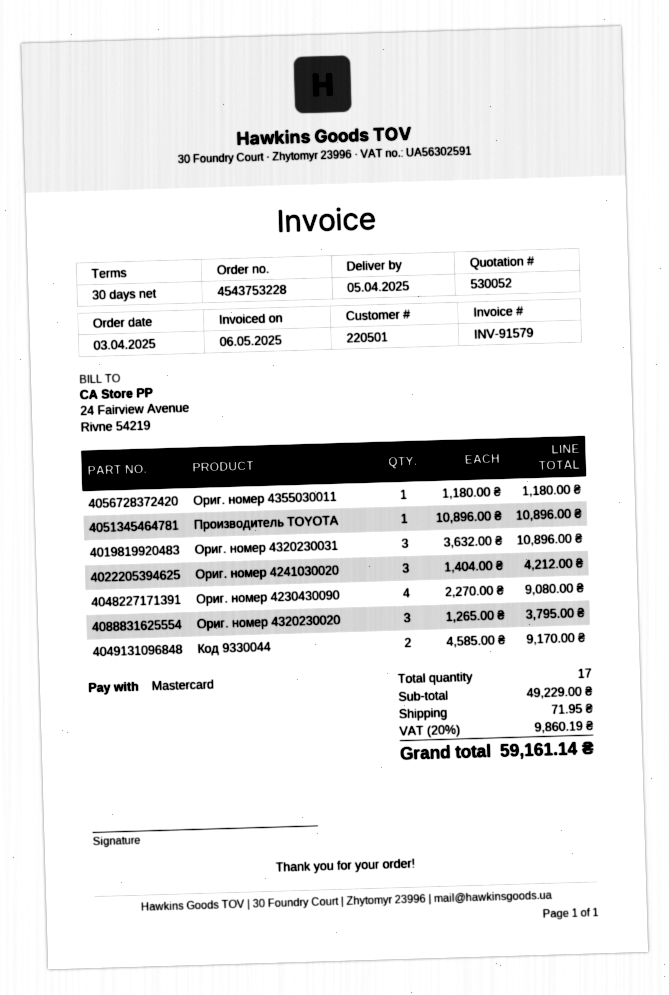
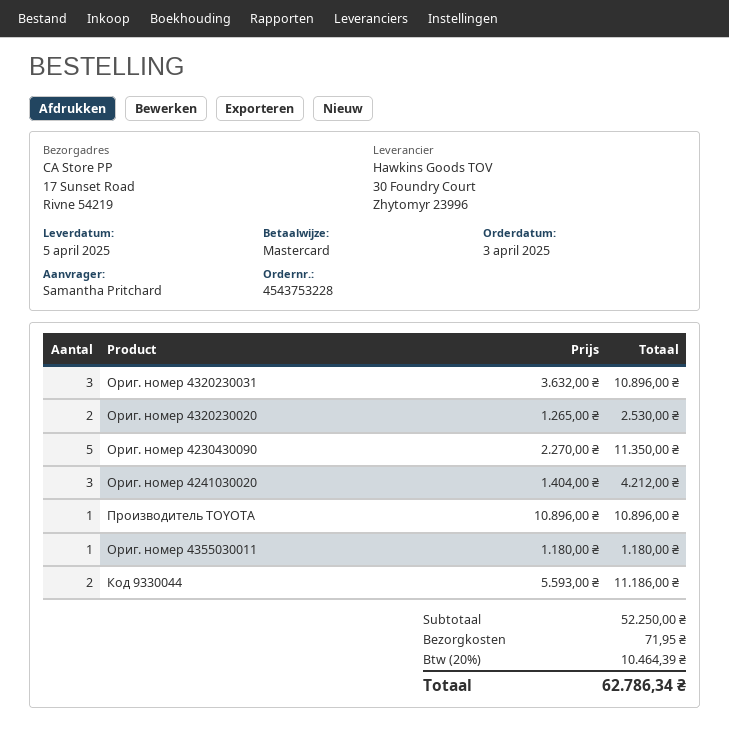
Ориг. номер 4230430090: 4 x 2270.00 = 9080.00 -> 5 x 2270.00 = 11350.00
Ориг. номер 4320230020: 3 x 1265.00 = 3795.00 -> 2 x 1265.00 = 2530.00
Код 9330044: 2 x 4585.00 = 9170.00 -> 2 x 5593.00 = 11186.00
subtotal: 49229.00 -> 52250.00
tax: 20% = 9860.19 -> 20% = 10464.39
total: 59161.14 -> 62786.34

